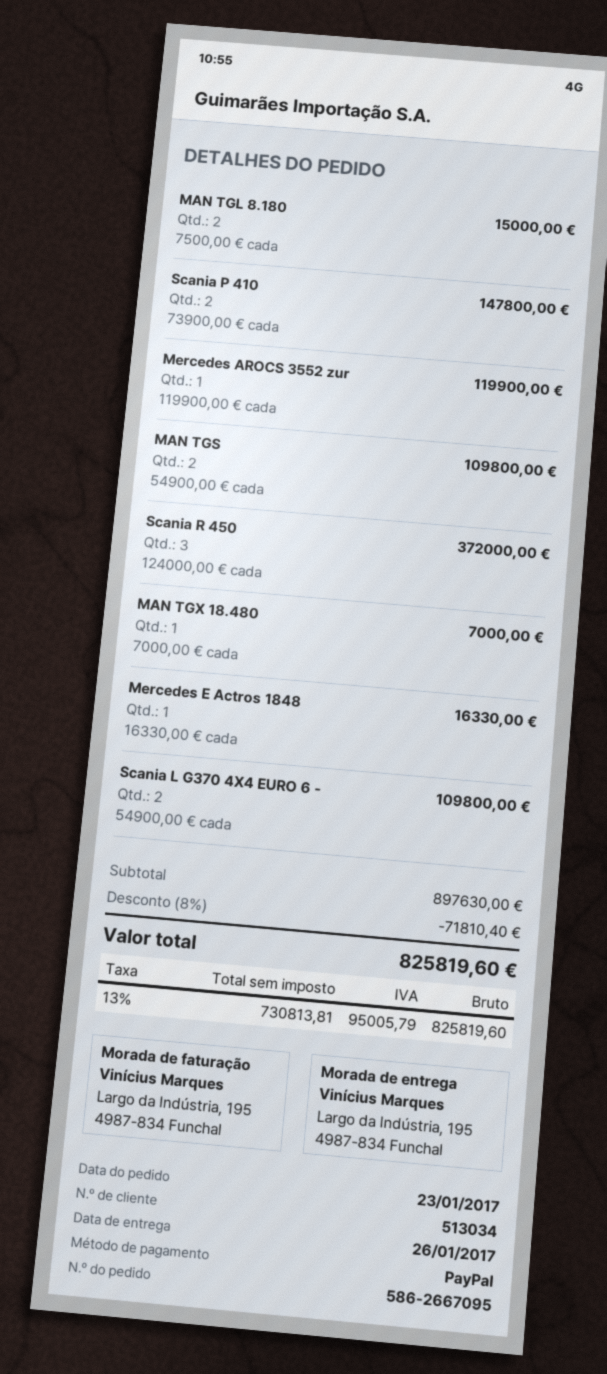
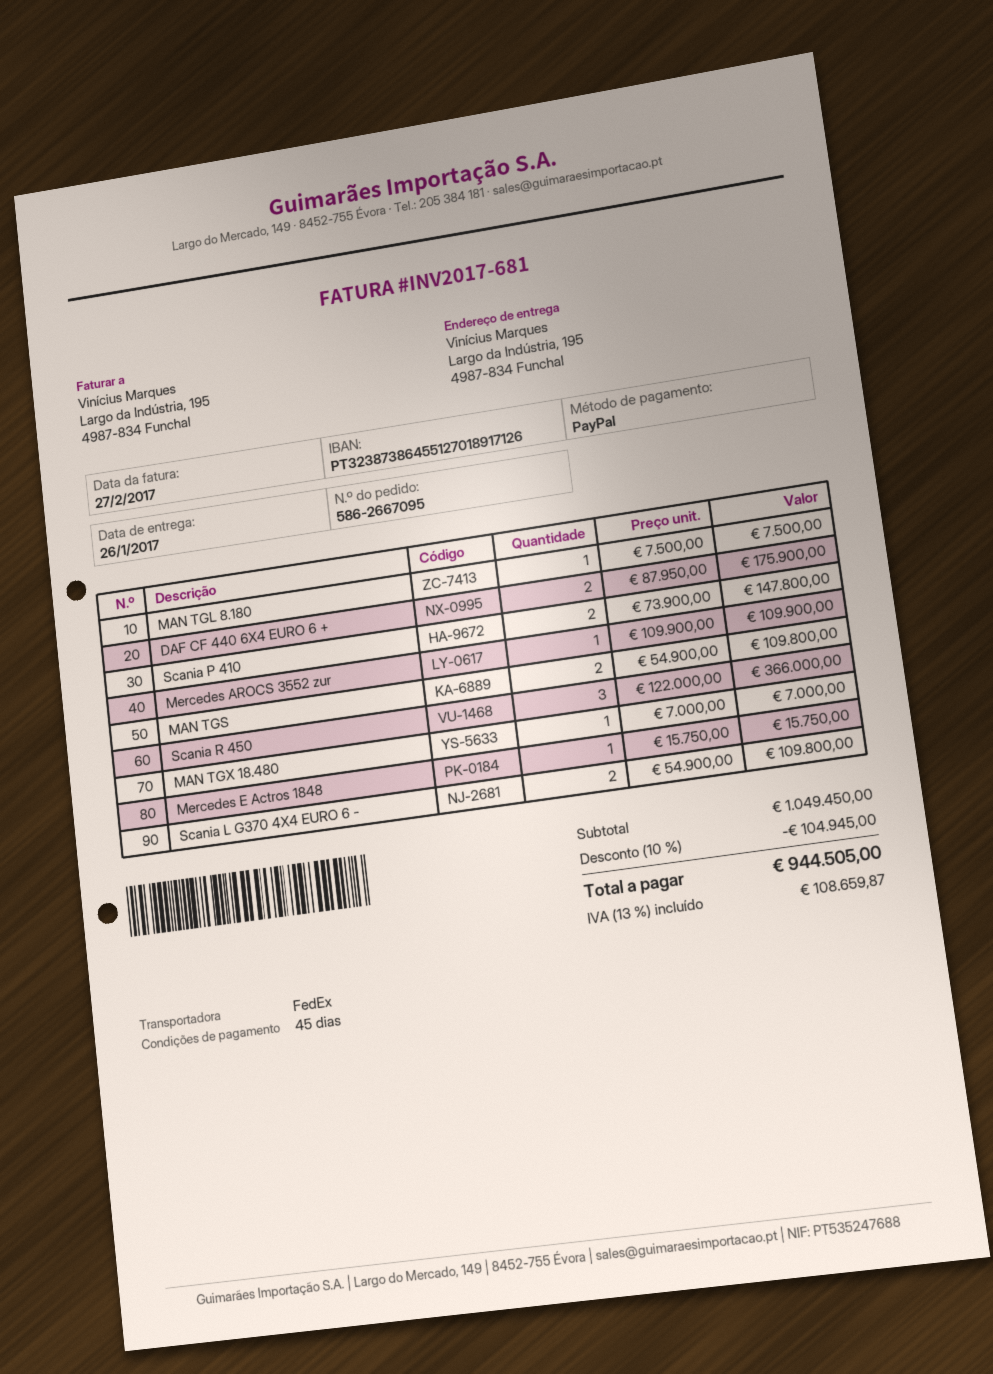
MAN TGL 8.180: 2 x 7500.00 = 15000.00 -> 1 x 7500.00 = 7500.00
Mercedes AROCS 3552 zur: 1 x 119900.00 = 119900.00 -> 1 x 109900.00 = 109900.00
Scania R 450: 3 x 124000.00 = 372000.00 -> 3 x 122000.00 = 366000.00
Mercedes E Actros 1848: 1 x 16330.00 = 16330.00 -> 1 x 15750.00 = 15750.00
DAF CF 440 6X4 EURO 6 +: none -> 2 x 87950.00 = 175900.00
subtotal: 897630.00 -> 1049450.00
discount: 8% = 71810.40 -> 10% = 104945.00
tax: 13% = 95005.79 -> 13% = 108659.87
total: 825819.60 -> 944505.00

